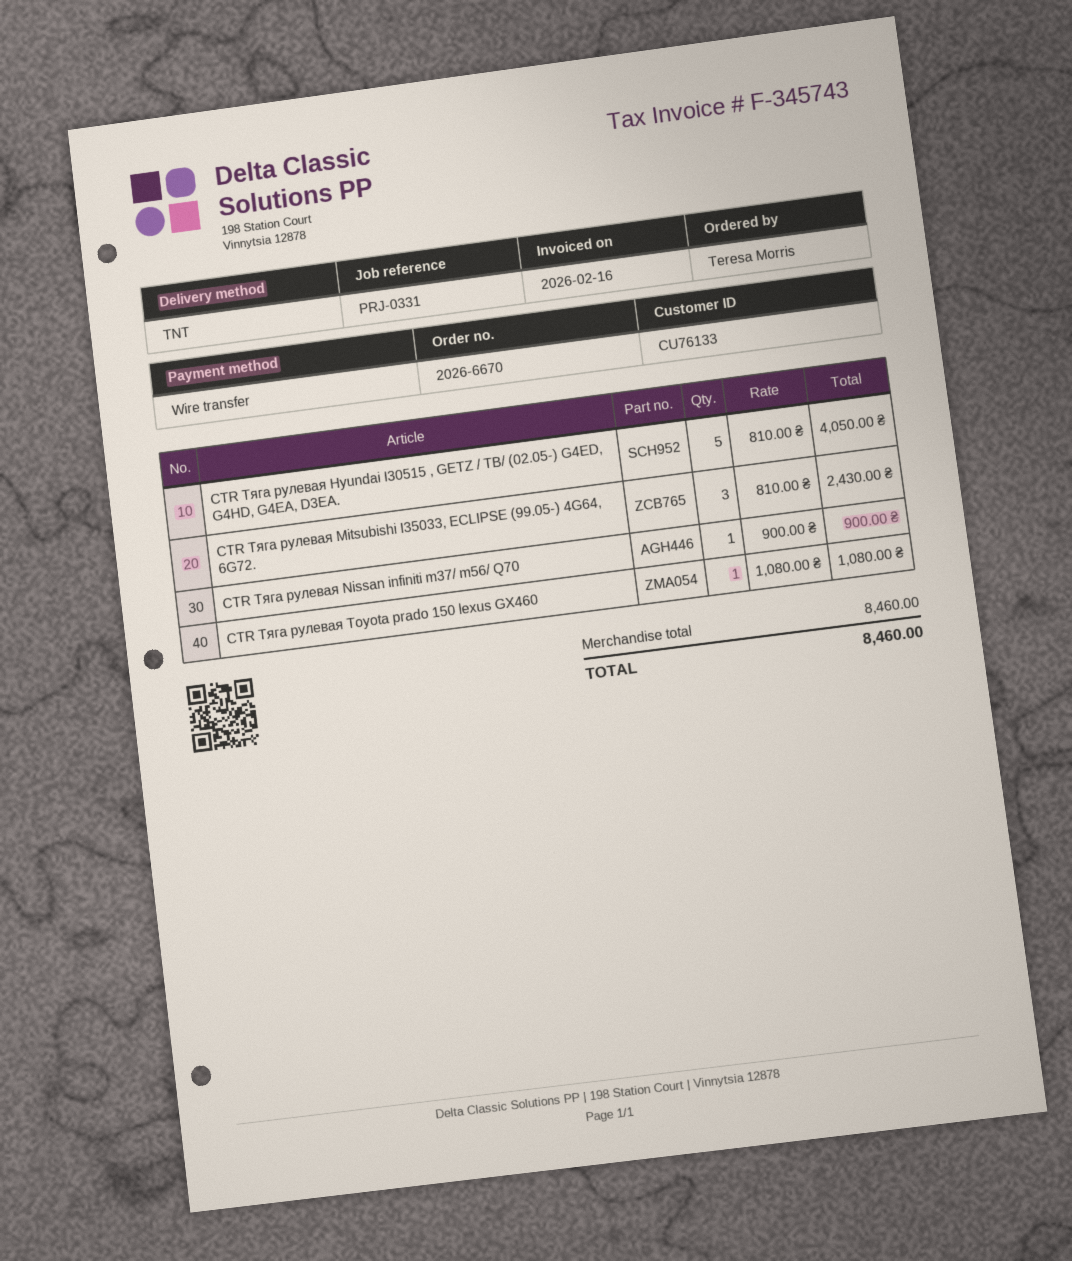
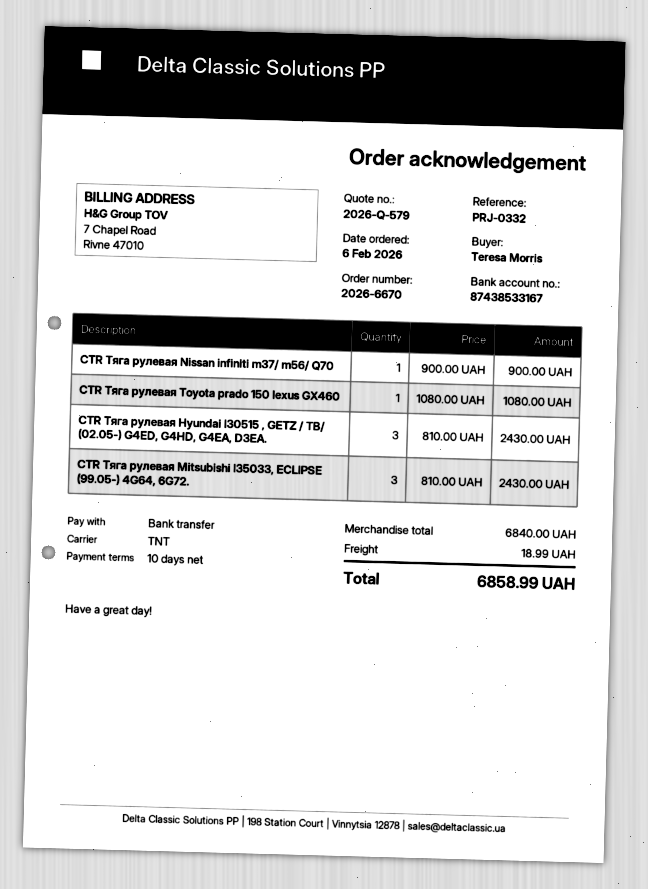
reference: PRJ-0331 -> PRJ-0332
CTR Тяга рулевая Hyundai I30515 , GETZ / TB/ (02.05-) G4ED, G4HD, G4EA, D3EA.: 5 x 810.00 = 4050.00 -> 3 x 810.00 = 2430.00
subtotal: 8460.00 -> 6840.00
shipping: none -> 18.99
total: 8460.00 -> 6858.99

